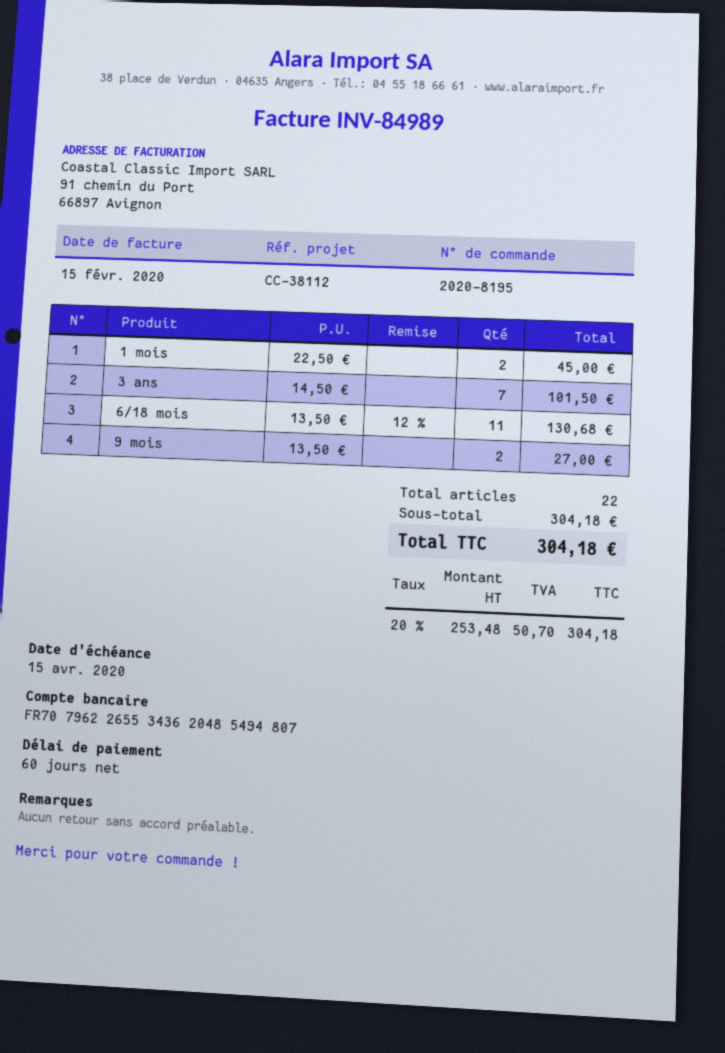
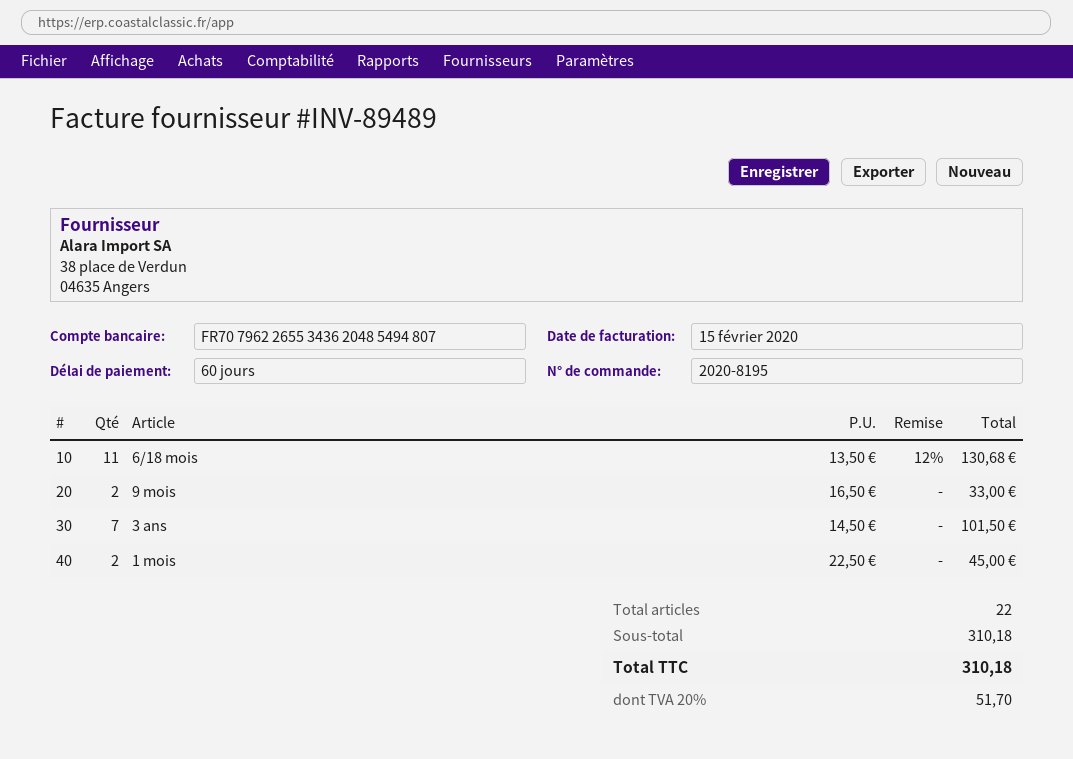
invoice number: INV-84989 -> INV-89489
9 mois: 2 x 13.50 = 27.00 -> 2 x 16.50 = 33.00
subtotal: 304.18 -> 310.18
tax: 20% = 50.70 -> 20% = 51.70
total: 304.18 -> 310.18

